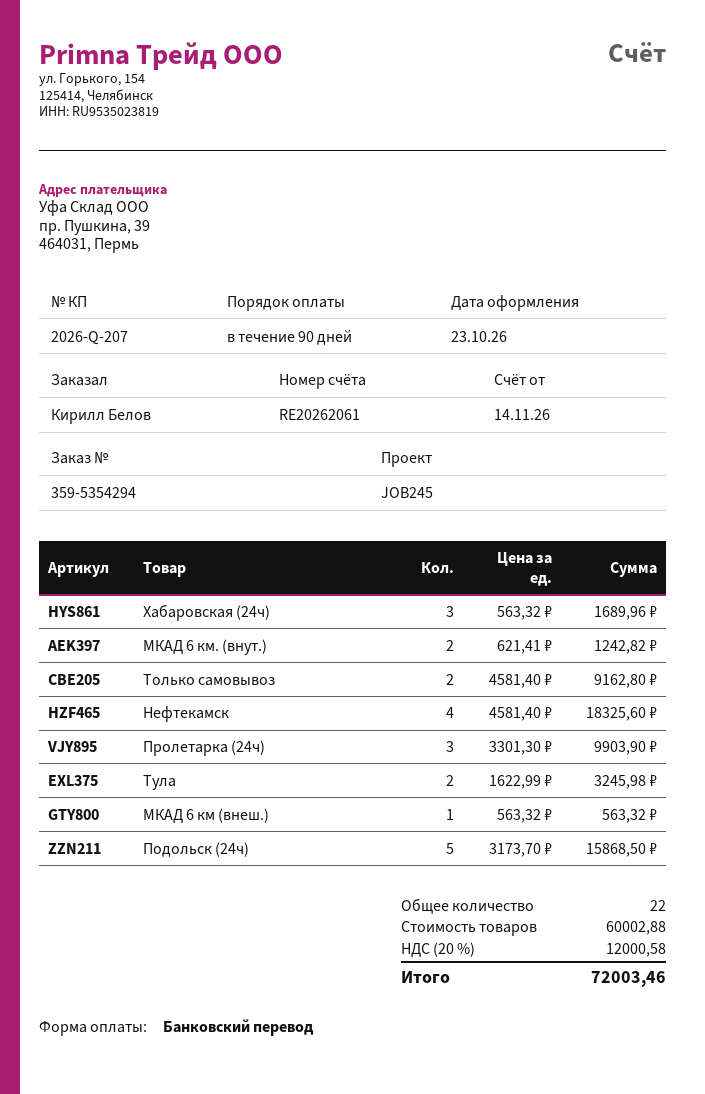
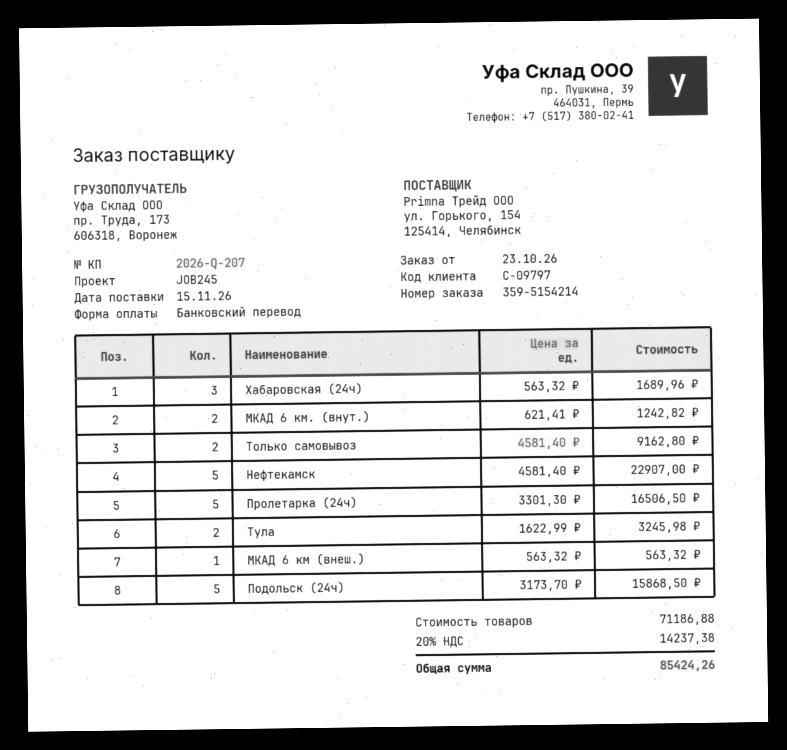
order number: 359-5354294 -> 359-5154214
Нефтекамск: 4 x 4581.40 = 18325.60 -> 5 x 4581.40 = 22907.00
Пролетарка (24ч): 3 x 3301.30 = 9903.90 -> 5 x 3301.30 = 16506.50
subtotal: 60002.88 -> 71186.88
tax: 20% = 12000.58 -> 20% = 14237.38
total: 72003.46 -> 85424.26

